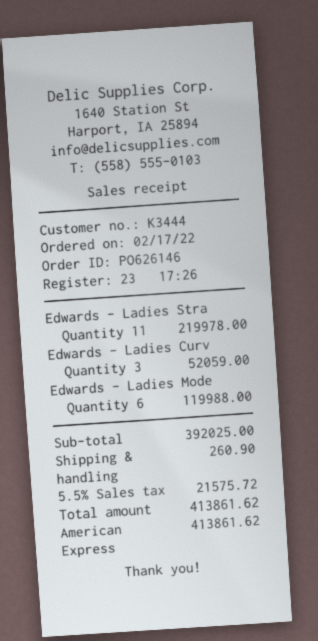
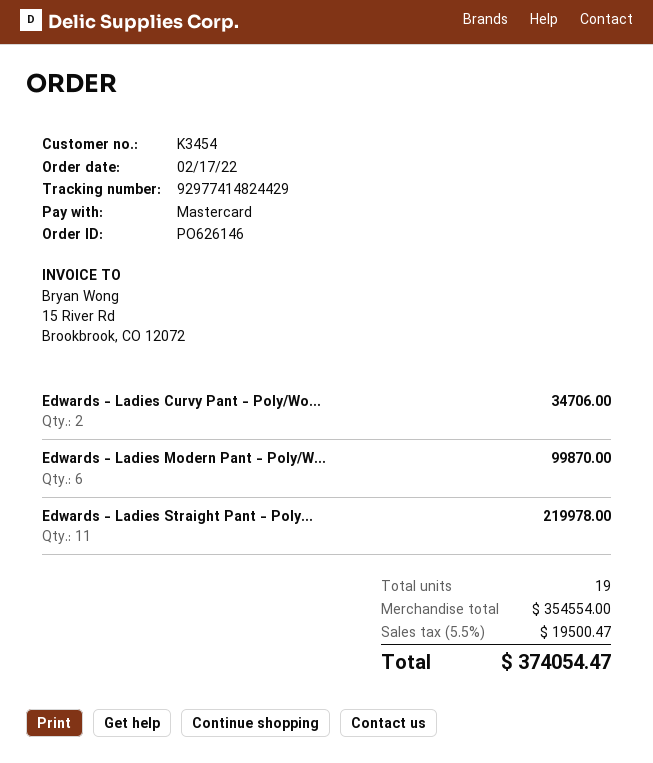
customer number: K3444 -> K3454
payment method: American Express -> Mastercard
Edwards - Ladies Curv: 3 for 52059.00 -> 2 for 34706.00
Edwards - Ladies Mode: 6 for 119988.00 -> 6 for 99870.00
subtotal: 392025.00 -> 354554.00
shipping: 260.90 -> none
tax: 5.5% = 21575.72 -> 5.5% = 19500.47
total: 413861.62 -> 374054.47

